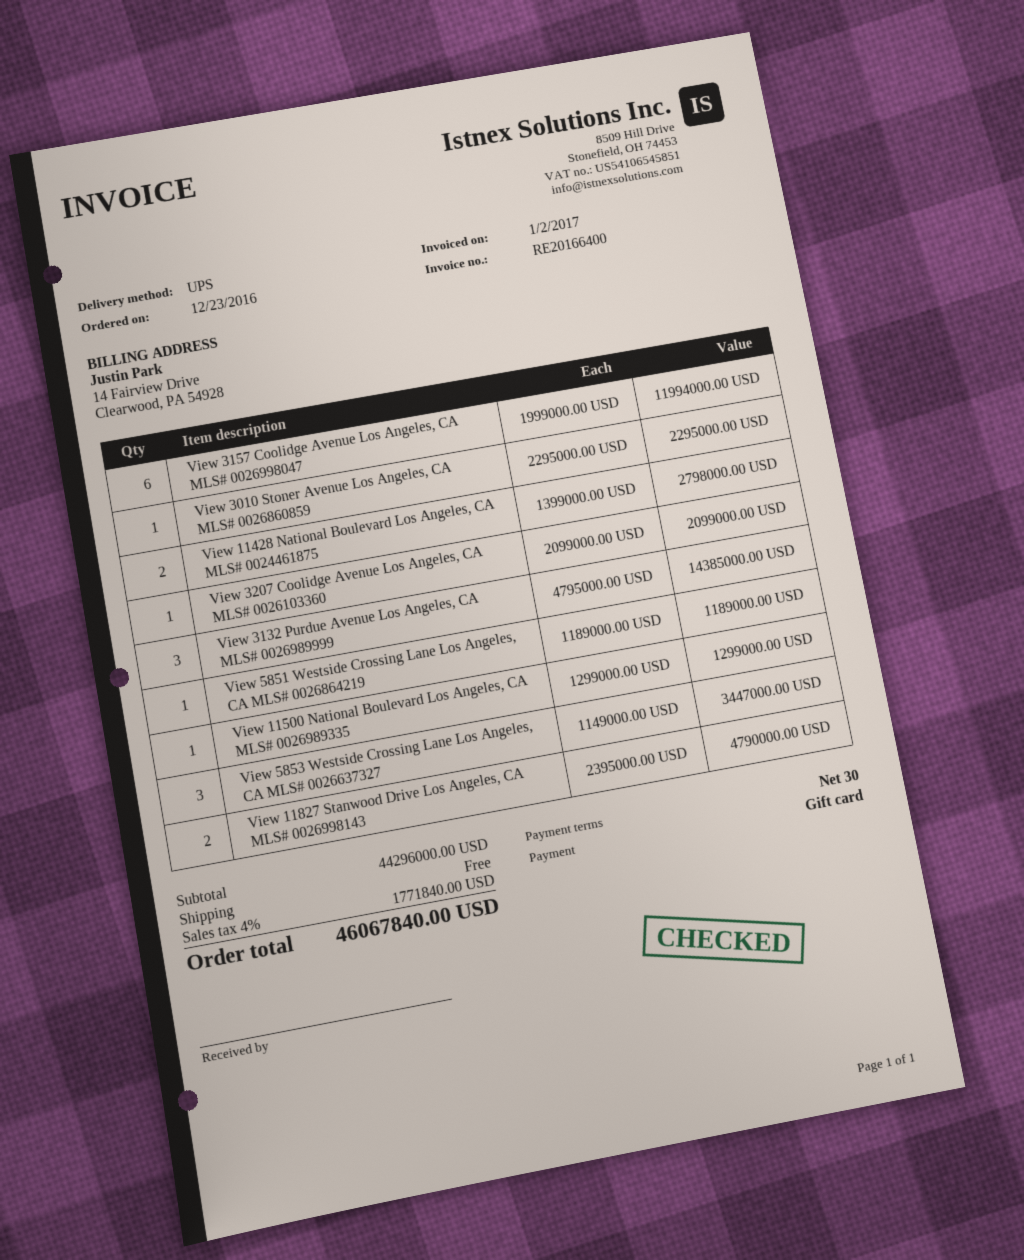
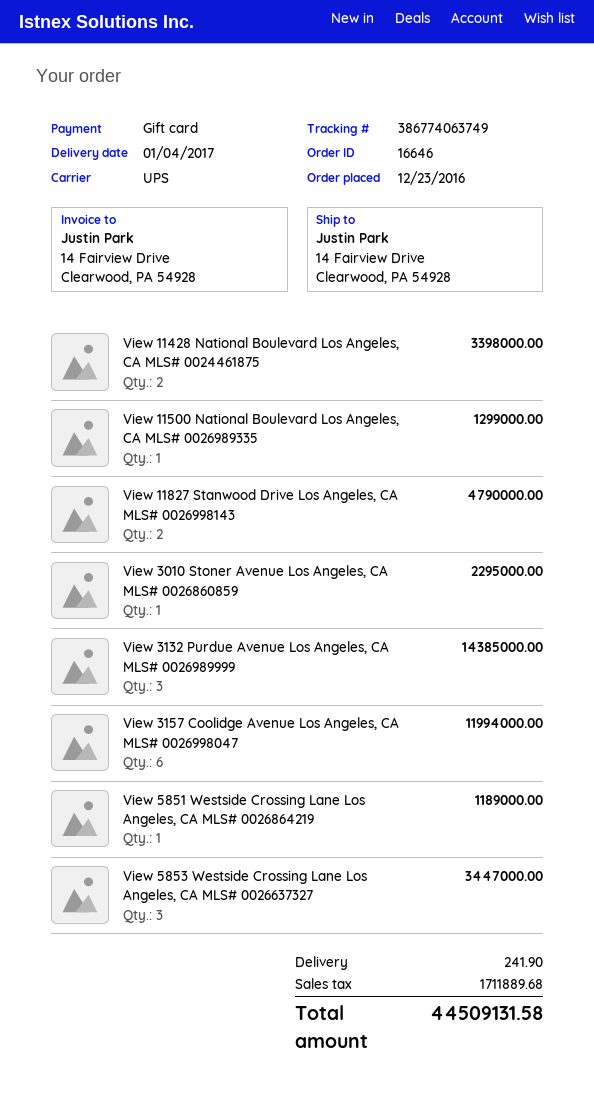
View 11428 National Boulevard Los Angeles, CA MLS# 0024461875: 2 for 2798000.00 -> 2 for 3398000.00
View 3207 Coolidge Avenue Los Angeles, CA MLS# 0026103360: 1 for 2099000.00 -> none
shipping: 0.00 -> 241.90
tax: 1771840.00 -> 1711889.68
total: 46067840.00 -> 44509131.58

